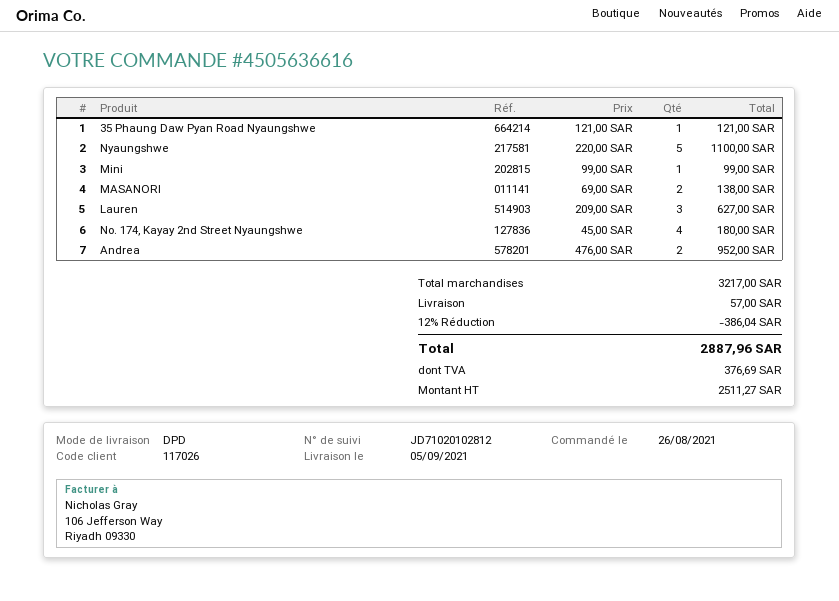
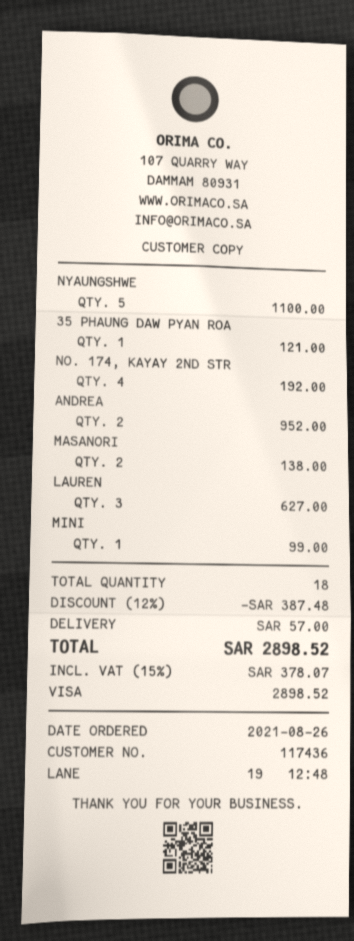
customer number: 117026 -> 117436
No. 174, Kayay 2nd Street Nyaungshwe: 4 for 180.00 -> 4 for 192.00
discount: 12% = 386.04 -> 12% = 387.48
tax: 376.69 -> 378.07
total: 2887.96 -> 2898.52

